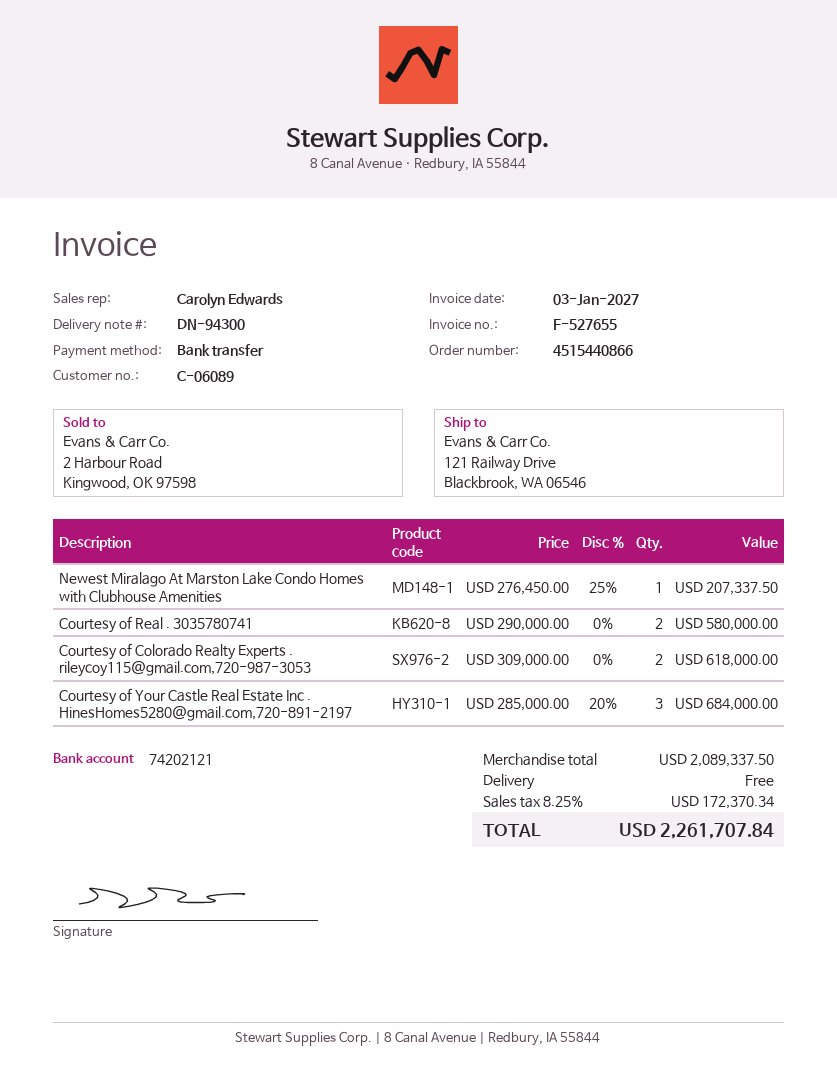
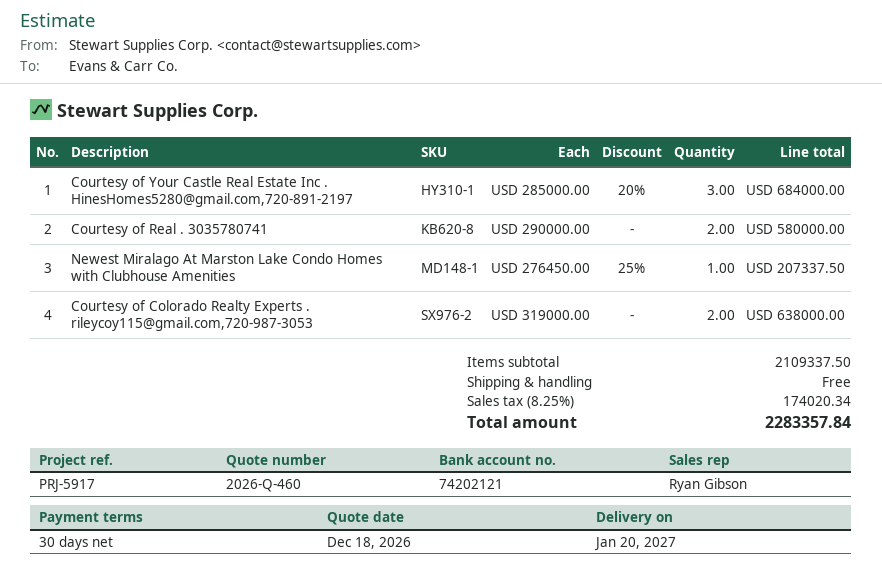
sales rep: Carolyn Edwards -> Ryan Gibson
Courtesy of Colorado Realty Experts . rileycoy115@gmail.com,720-987-3053: 2 x 309000.00 = 618000.00 -> 2 x 319000.00 = 638000.00
subtotal: 2089337.50 -> 2109337.50
tax: 8.25% = 172370.34 -> 8.25% = 174020.34
total: 2261707.84 -> 2283357.84

